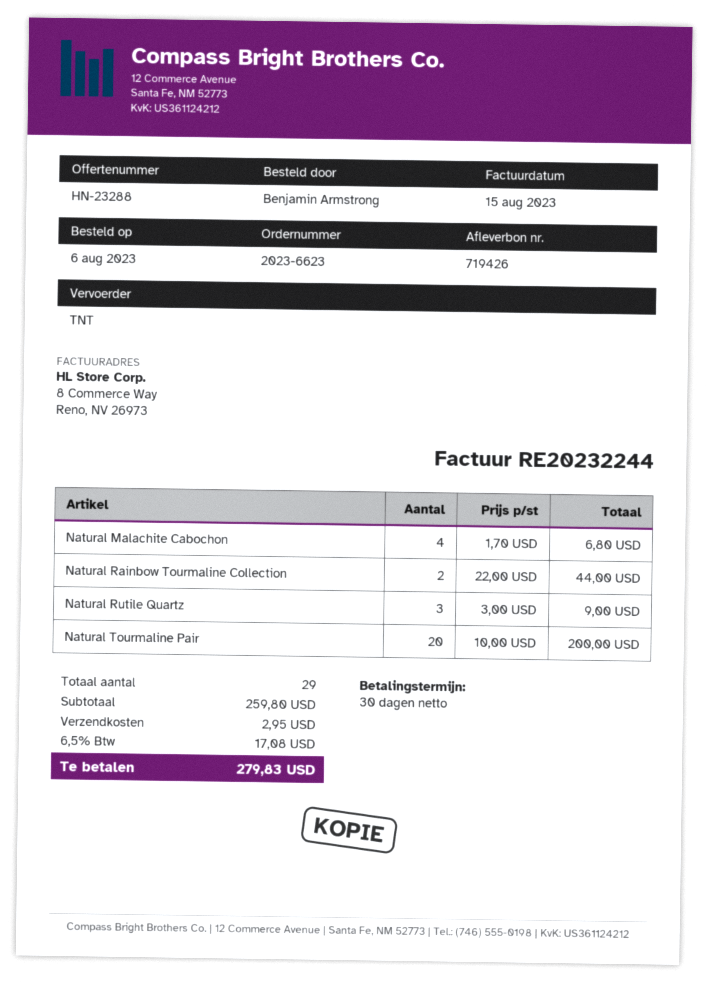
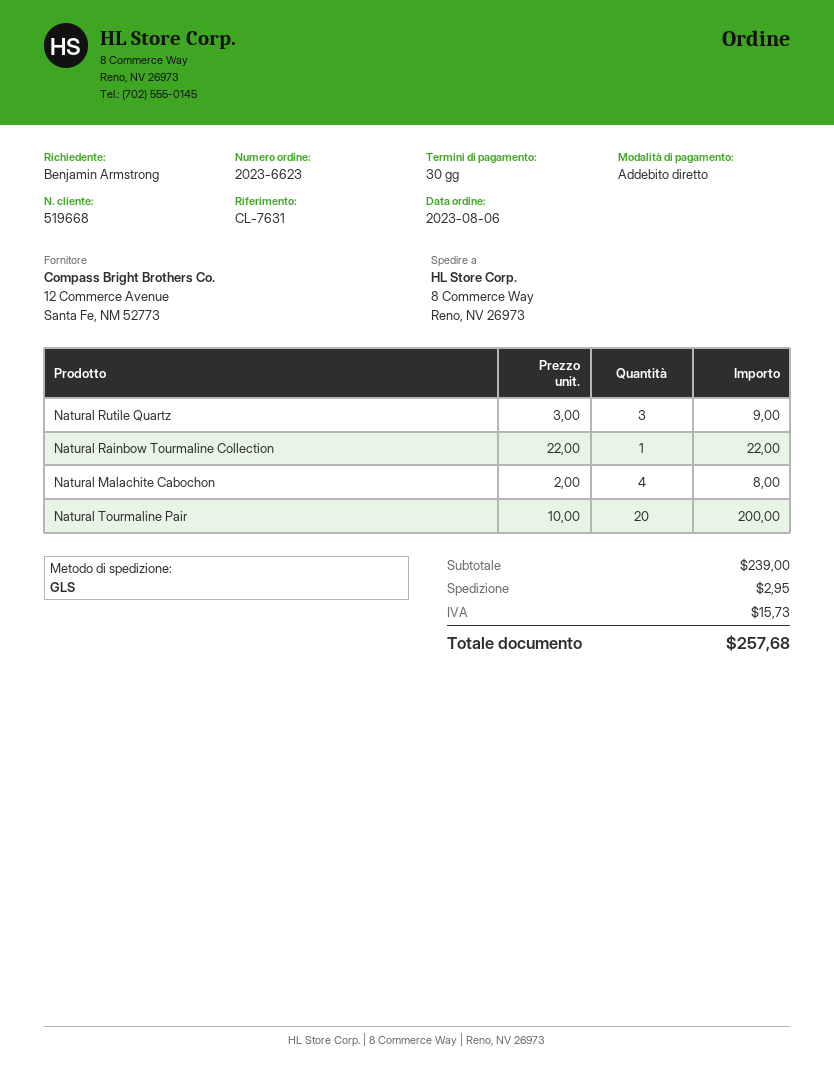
shipping method: TNT -> GLS
Natural Malachite Cabochon: 4 x 1.70 = 6.80 -> 4 x 2.00 = 8.00
Natural Rainbow Tourmaline Collection: 2 x 22.00 = 44.00 -> 1 x 22.00 = 22.00
subtotal: 259.80 -> 239.00
tax: 17.08 -> 15.73
total: 279.83 -> 257.68

